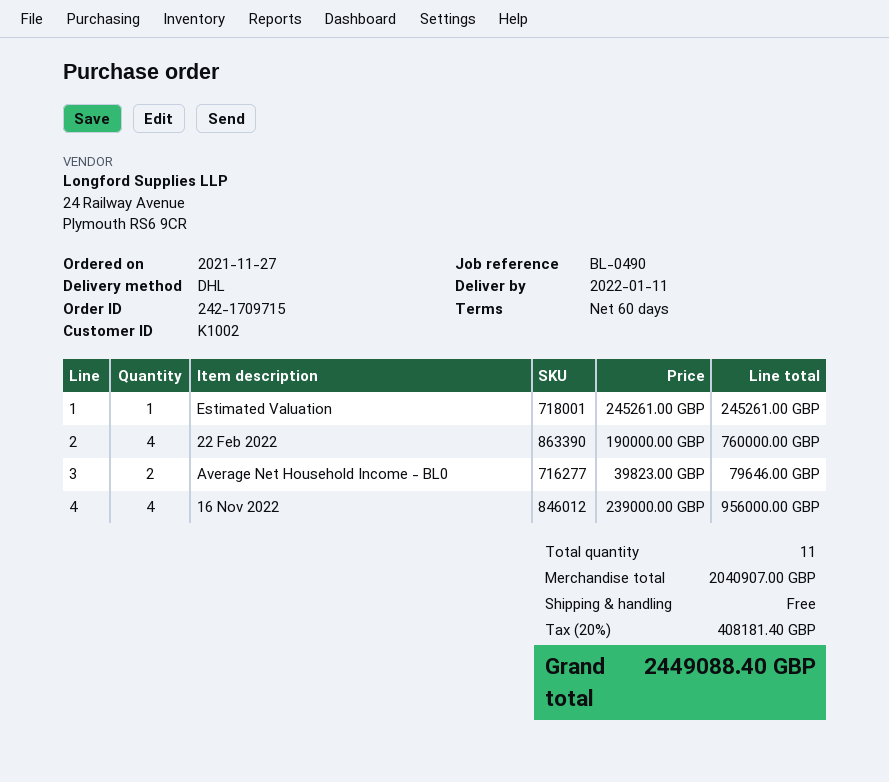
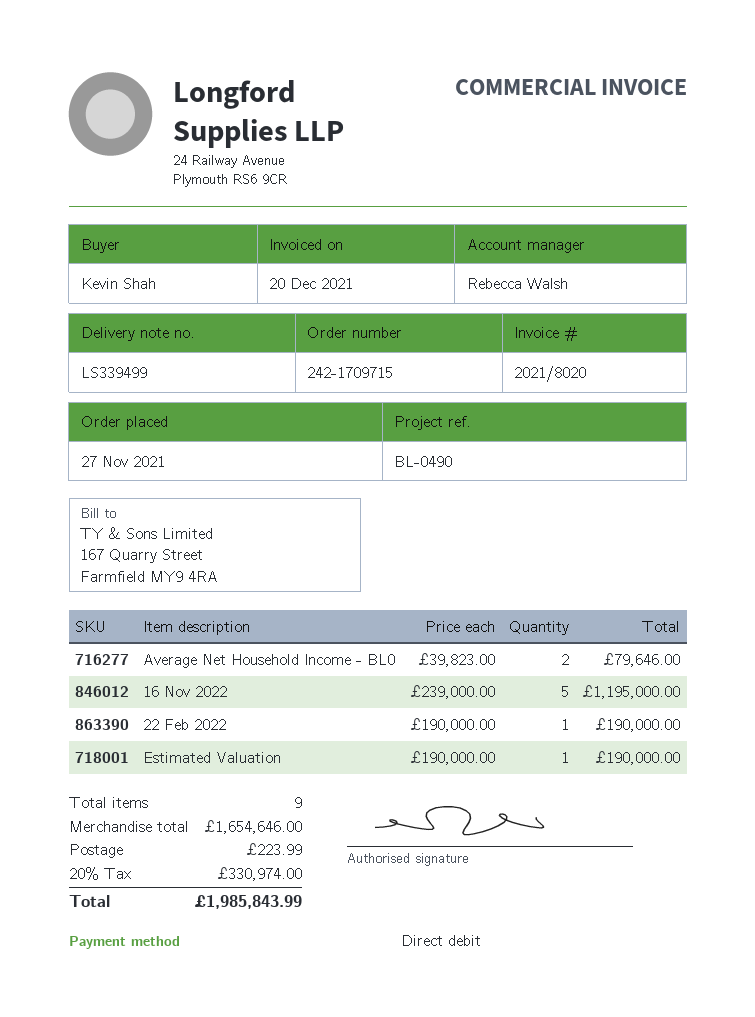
Estimated Valuation: 1 x 245261.00 = 245261.00 -> 1 x 190000.00 = 190000.00
22 Feb 2022: 4 x 190000.00 = 760000.00 -> 1 x 190000.00 = 190000.00
16 Nov 2022: 4 x 239000.00 = 956000.00 -> 5 x 239000.00 = 1195000.00
total quantity: 11 -> 9
subtotal: 2040907.00 -> 1654646.00
shipping: 0.00 -> 223.99
tax: 20% = 408181.40 -> 20% = 330974.00
total: 2449088.40 -> 1985843.99

